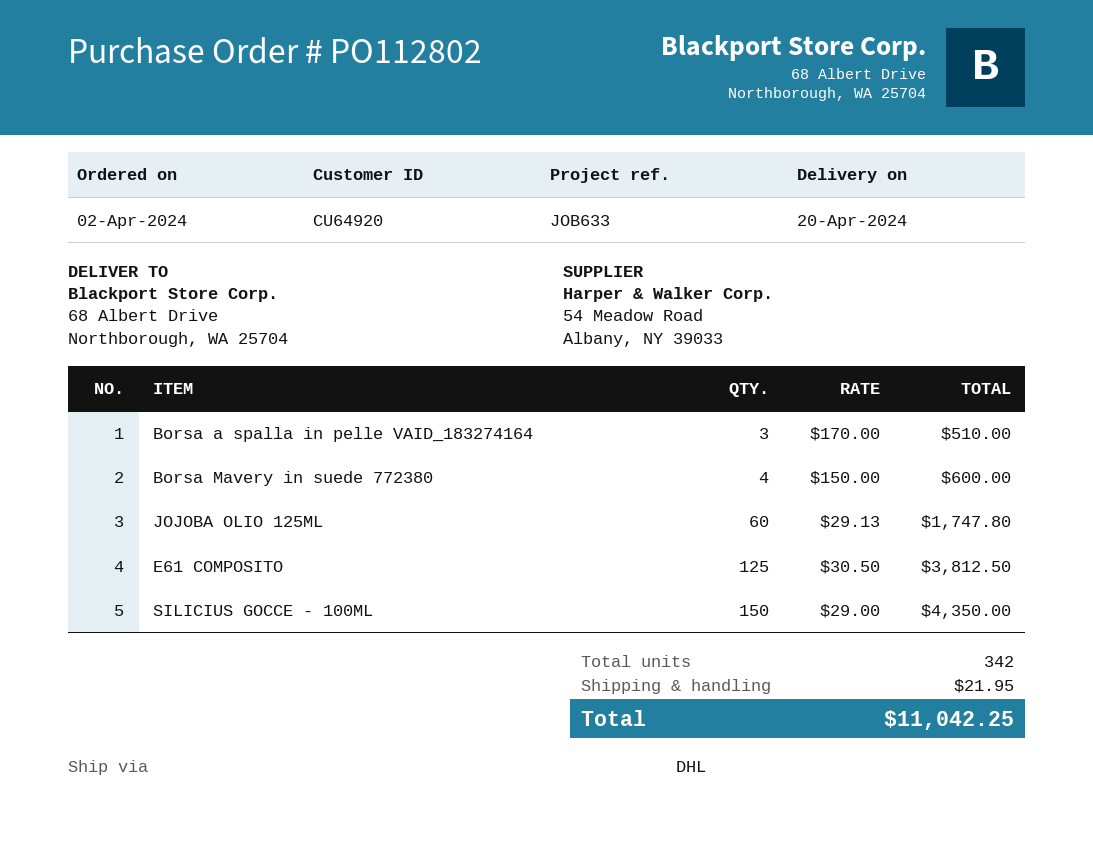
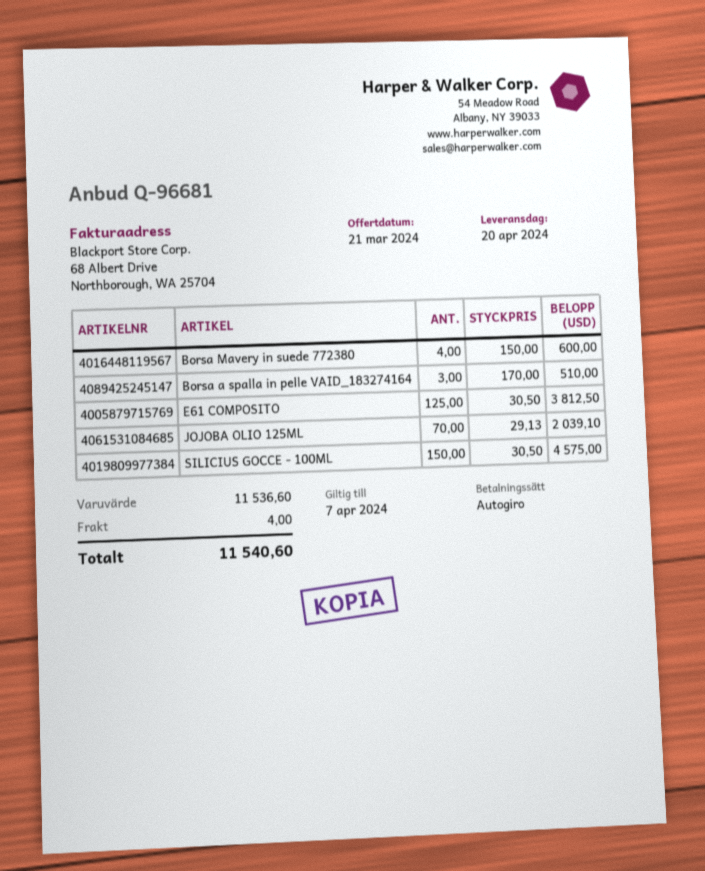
JOJOBA OLIO 125ML: 60 x 29.13 = 1747.80 -> 70 x 29.13 = 2039.10
SILICIUS GOCCE - 100ML: 150 x 29.00 = 4350.00 -> 150 x 30.50 = 4575.00
shipping: 21.95 -> 4.00
total: 11042.25 -> 11540.60

